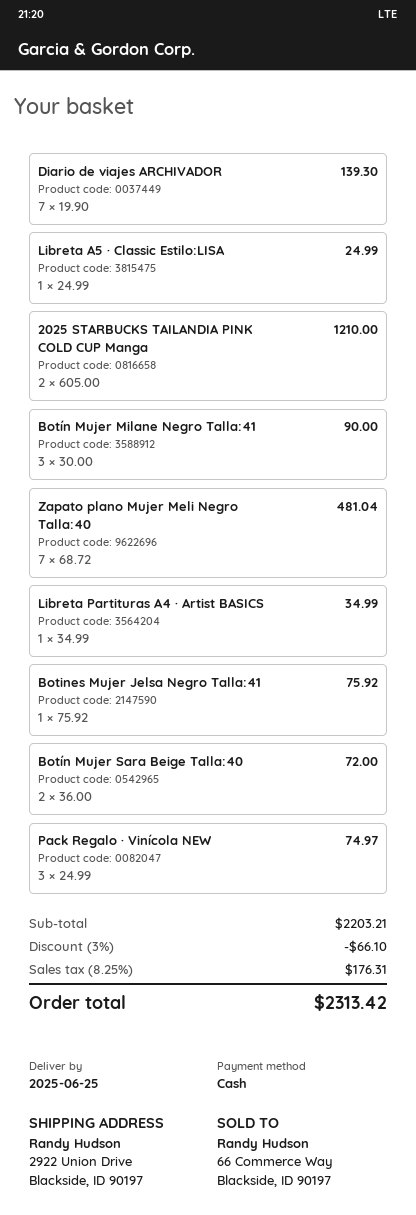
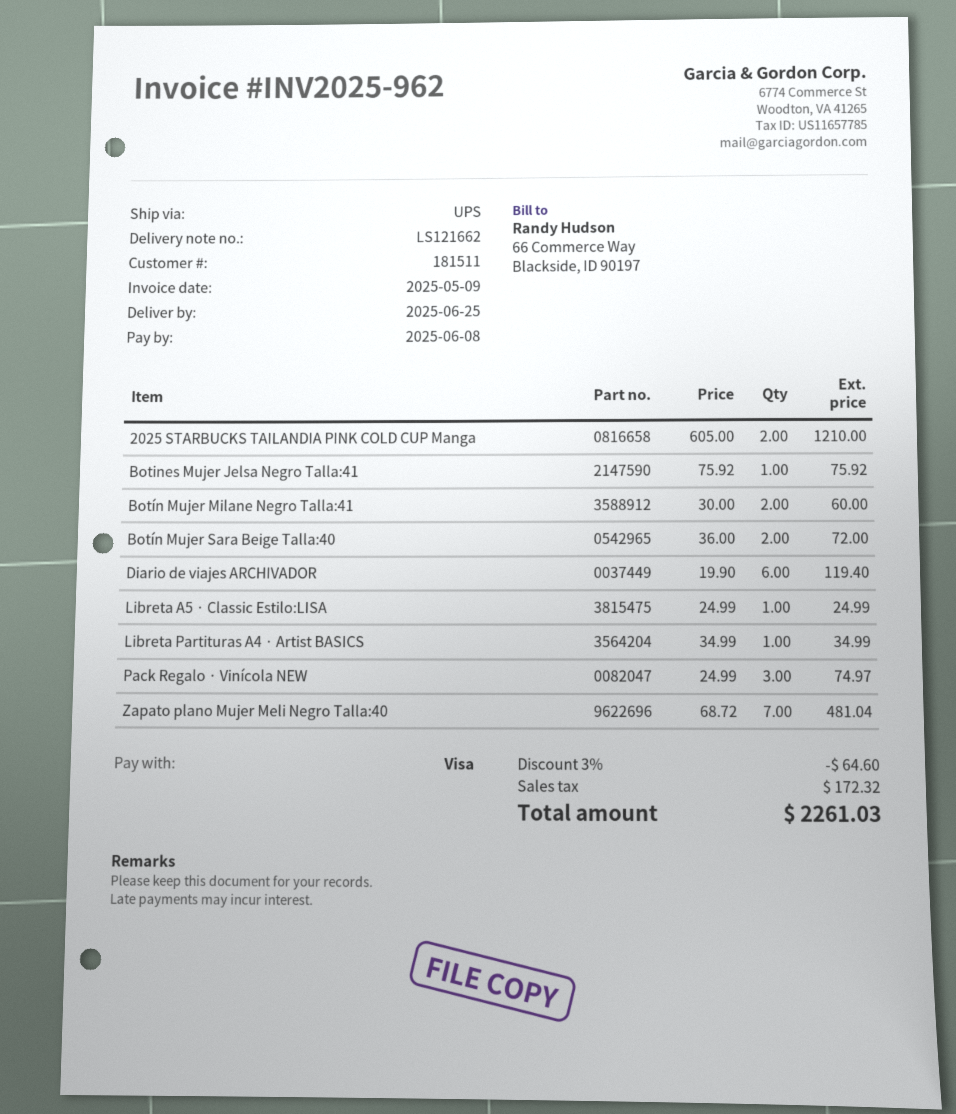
payment method: cash -> Visa
Diario de viajes ARCHIVADOR: 7 x 19.90 = 139.30 -> 6 x 19.90 = 119.40
Botín Mujer Milane Negro Talla:41: 3 x 30.00 = 90.00 -> 2 x 30.00 = 60.00
discount: 3% = 66.10 -> 3% = 64.60
tax: 176.31 -> 172.32
total: 2313.42 -> 2261.03

